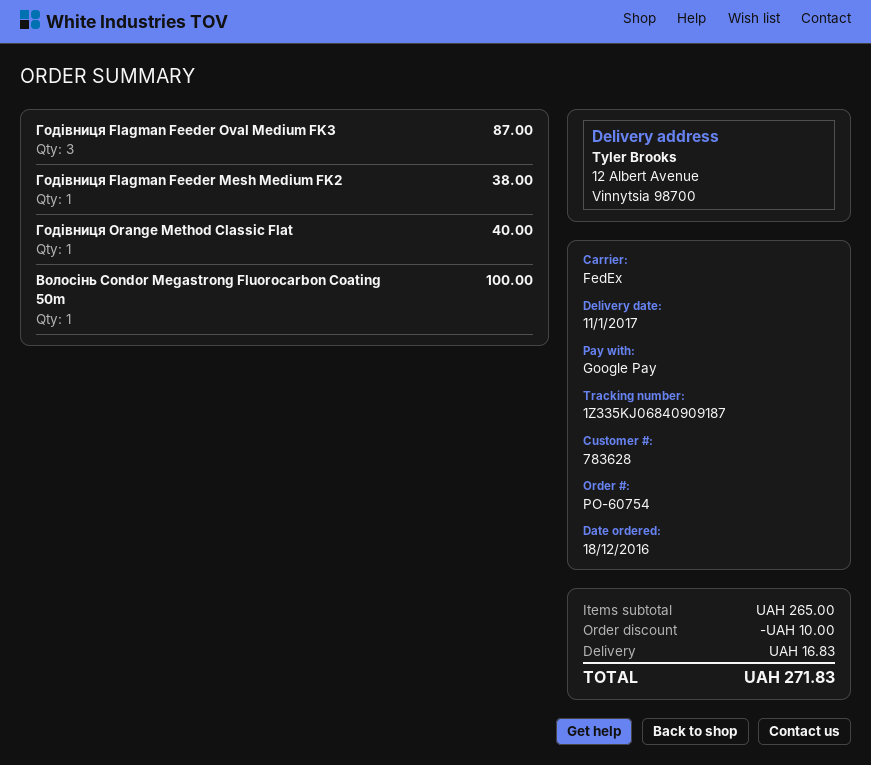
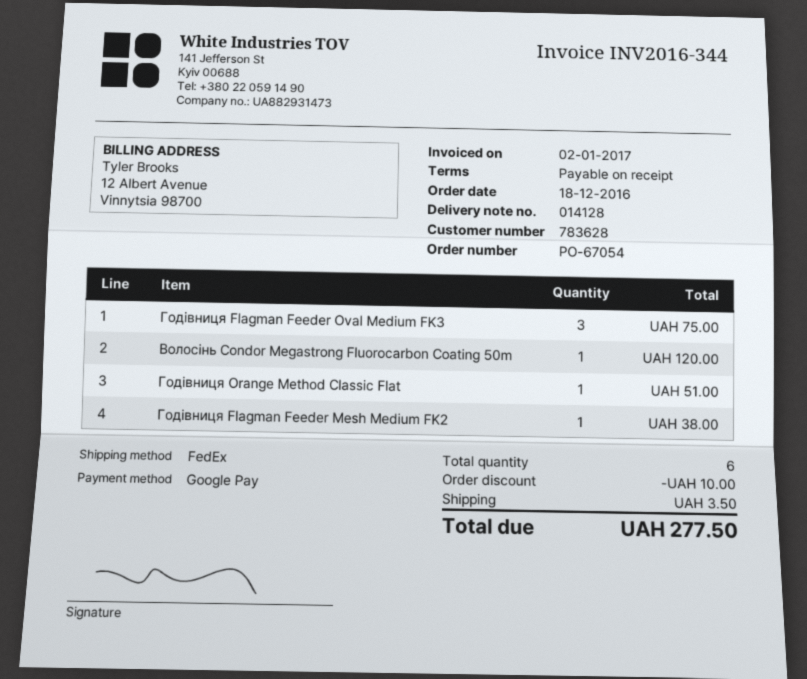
order number: PO-60754 -> PO-67054
Годівниця Flagman Feeder Oval Medium FK3: 3 for 87.00 -> 3 for 75.00
Годівниця Orange Method Classic Flat: 1 for 40.00 -> 1 for 51.00
Волосінь Condor Megastrong Fluorocarbon Coating 50m: 1 for 100.00 -> 1 for 120.00
shipping: 16.83 -> 3.50
total: 271.83 -> 277.50

